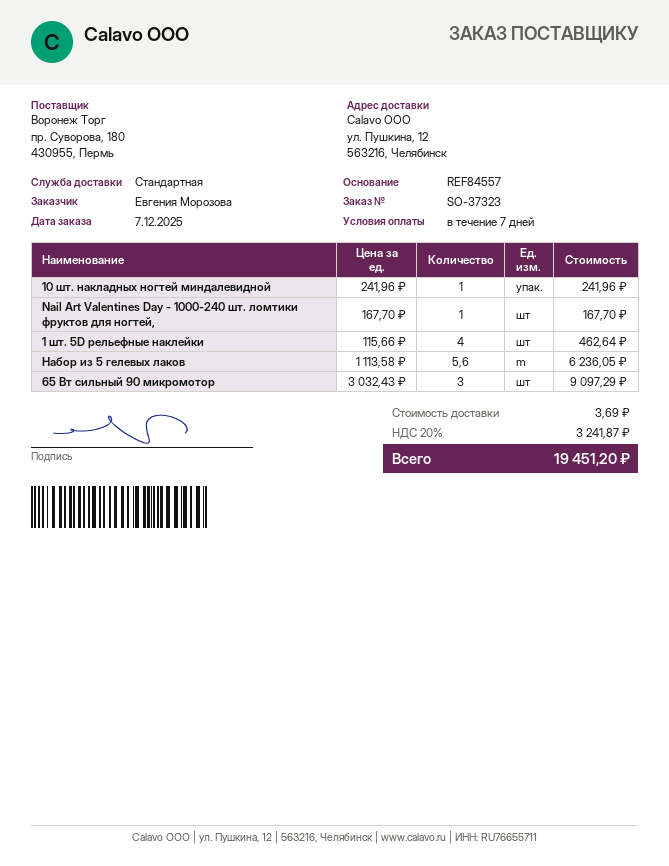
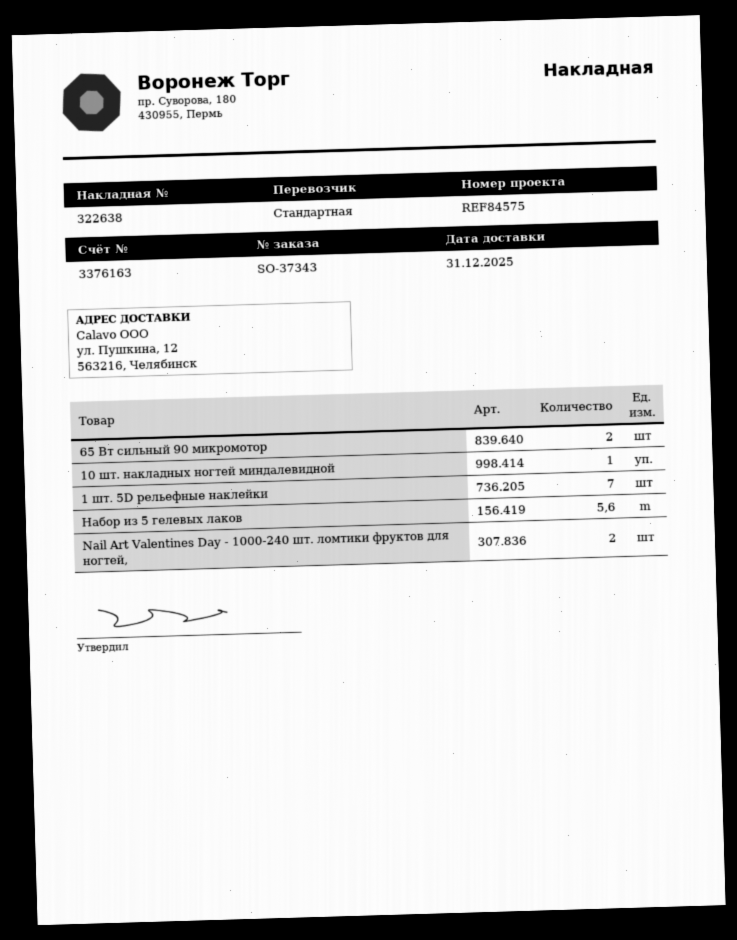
order number: SO-37323 -> SO-37343
reference: REF84557 -> REF84575
Nail Art Valentines Day - 1000-240 шт. ломтики фруктов для ногтей,: 1 -> 2
1 шт. 5D рельефные наклейки: 4 -> 7
65 Вт сильный 90 микромотор: 3 -> 2

